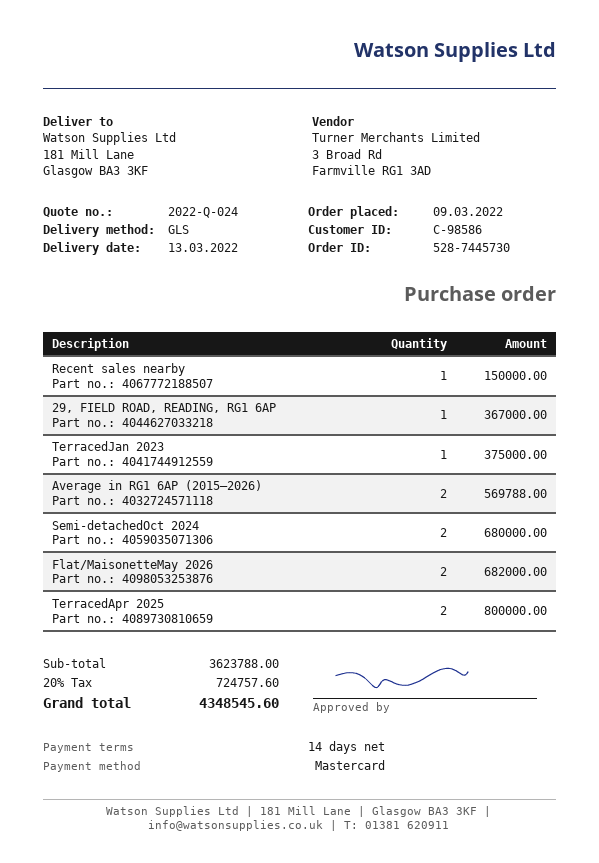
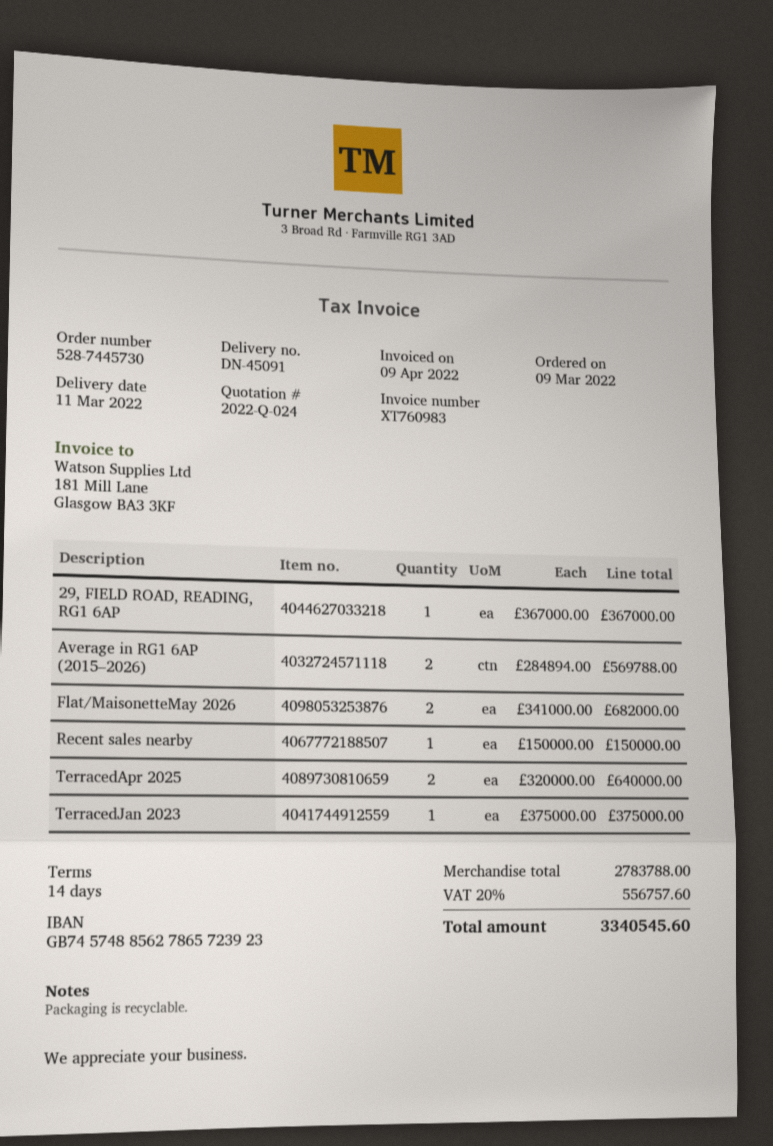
delivery date: 2022-03-13 -> 2022-03-11
Semi-detachedOct 2024: 2 for 680000.00 -> none
TerracedApr 2025: 2 for 800000.00 -> 2 for 640000.00
subtotal: 3623788.00 -> 2783788.00
tax: 20% = 724757.60 -> 20% = 556757.60
total: 4348545.60 -> 3340545.60

